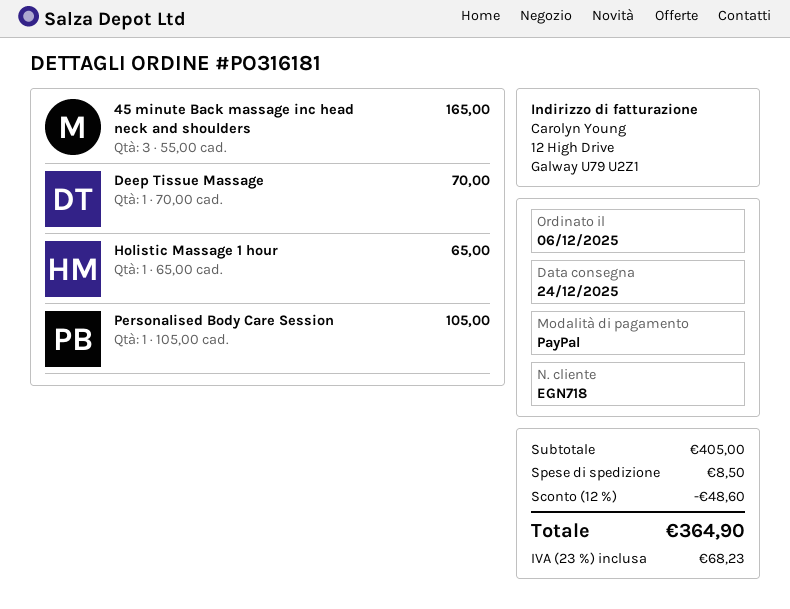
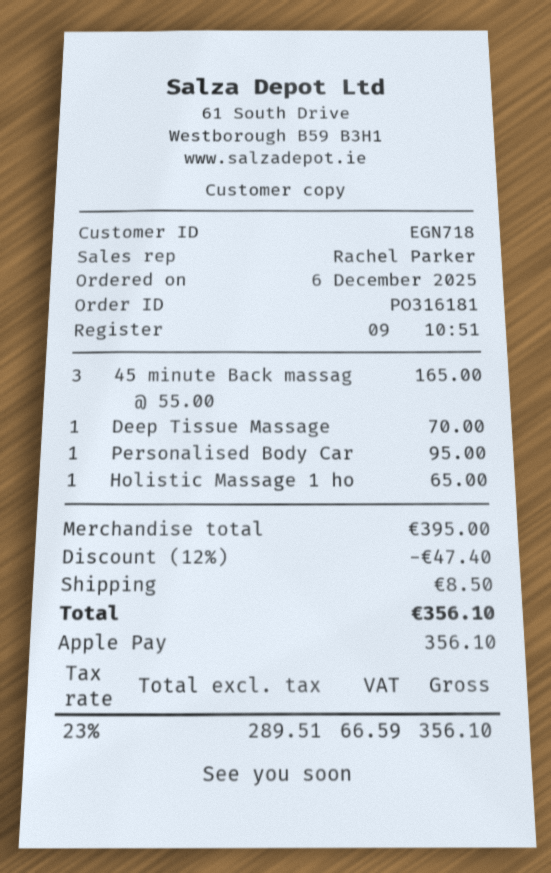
payment method: PayPal -> Apple Pay
Personalised Body Care Session: 1 x 105.00 = 105.00 -> 1 x 95.00 = 95.00
subtotal: 405.00 -> 395.00
discount: 12% = 48.60 -> 12% = 47.40
tax: 23% = 68.23 -> 23% = 66.59
total: 364.90 -> 356.10

